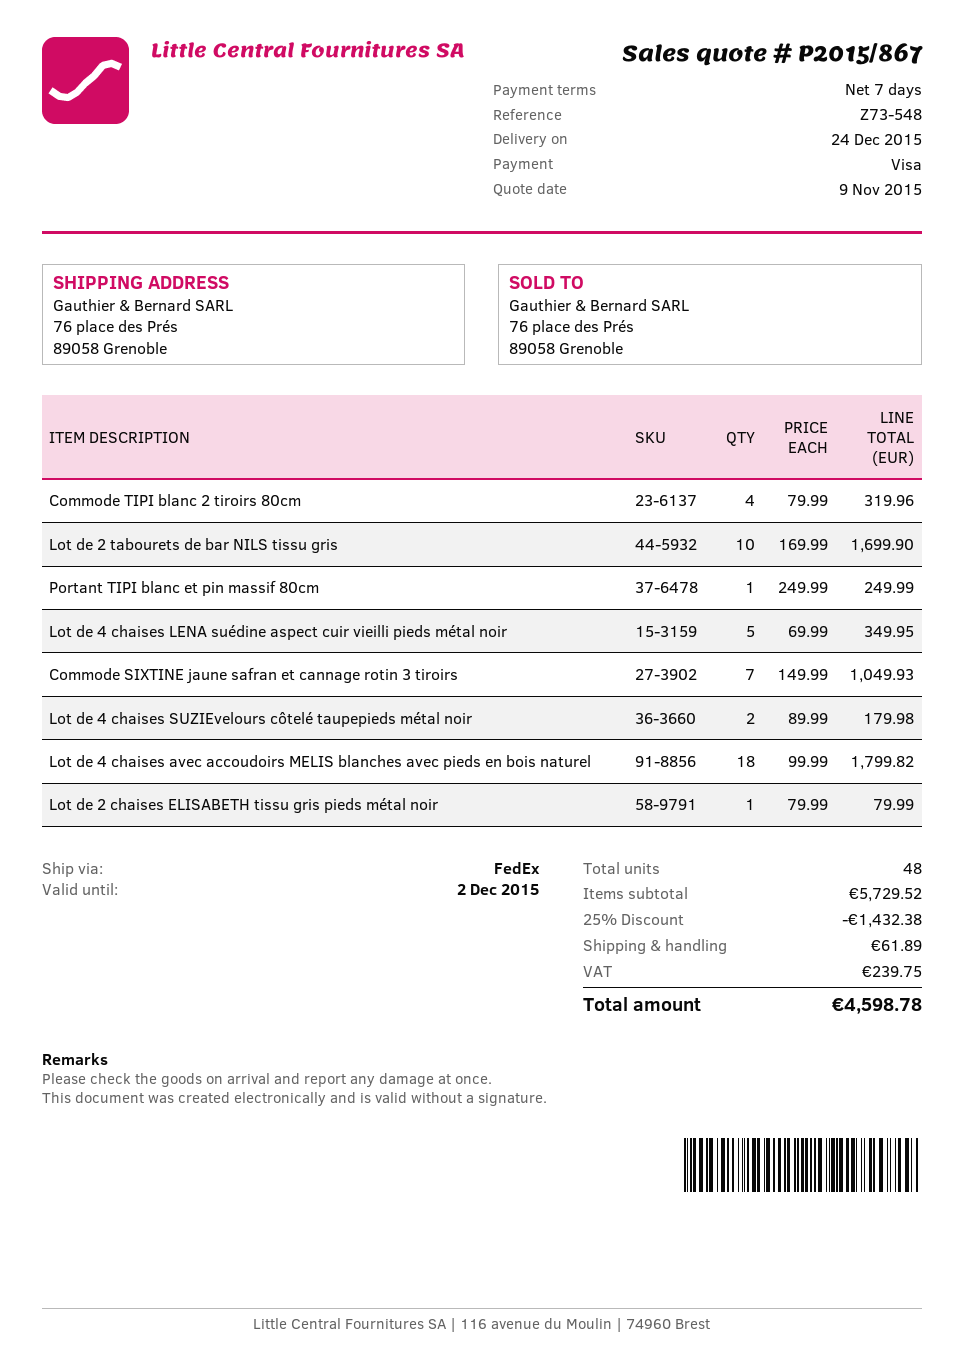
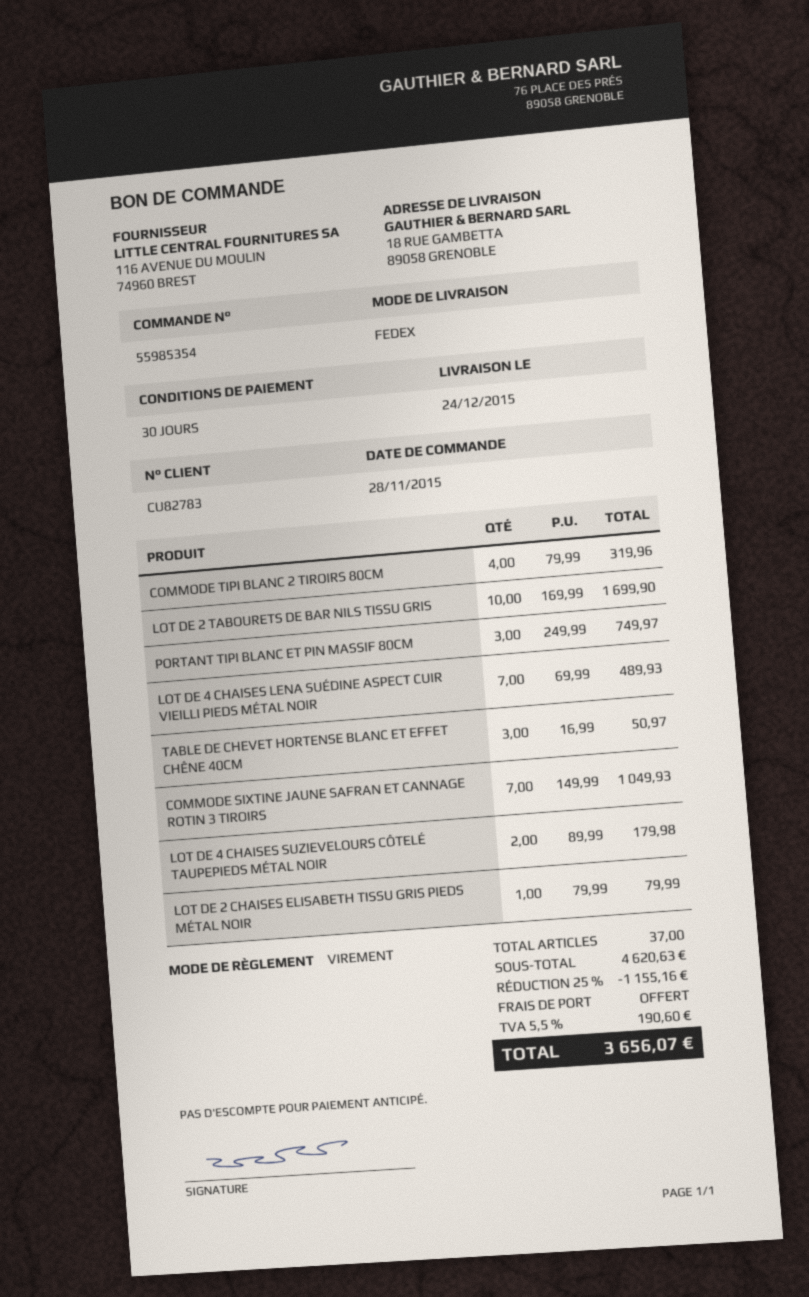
payment terms: 7 days -> 30 days
payment method: Visa -> bank transfer
ship to: 76 place des Prés, 89058 Grenoble -> 18 RUE GAMBETTA, 89058 GRENOBLE
Portant TIPI blanc et pin massif 80cm: 1 x 249.99 = 249.99 -> 3 x 249.99 = 749.97
Lot de 4 chaises LENA suédine aspect cuir vieilli pieds métal noir: 5 x 69.99 = 349.95 -> 7 x 69.99 = 489.93
Lot de 4 chaises avec accoudoirs MELIS blanches avec pieds en bois naturel: 18 x 99.99 = 1799.82 -> none
TABLE DE CHEVET HORTENSE BLANC ET EFFET CHÊNE 40CM: none -> 3 x 16.99 = 50.97
total quantity: 48 -> 37
subtotal: 5729.52 -> 4620.63
discount: 25% = 1432.38 -> 25% = 1155.16
shipping: 61.89 -> 0.00
tax: 239.75 -> 190.60
total: 4598.78 -> 3656.07

